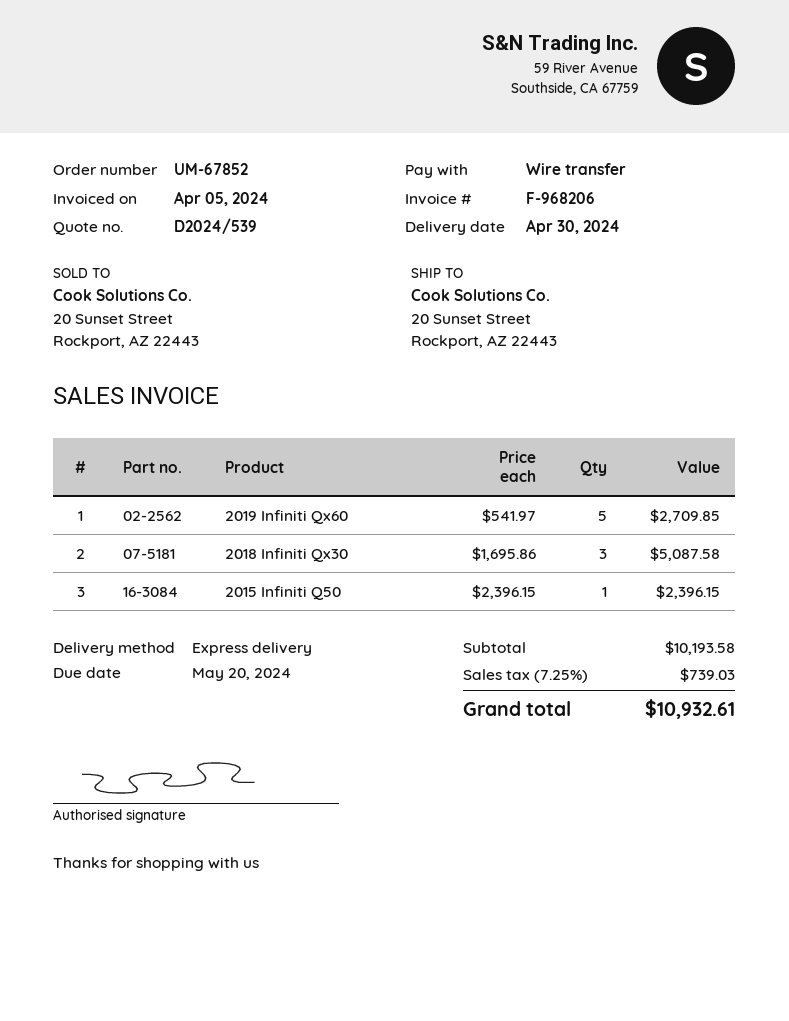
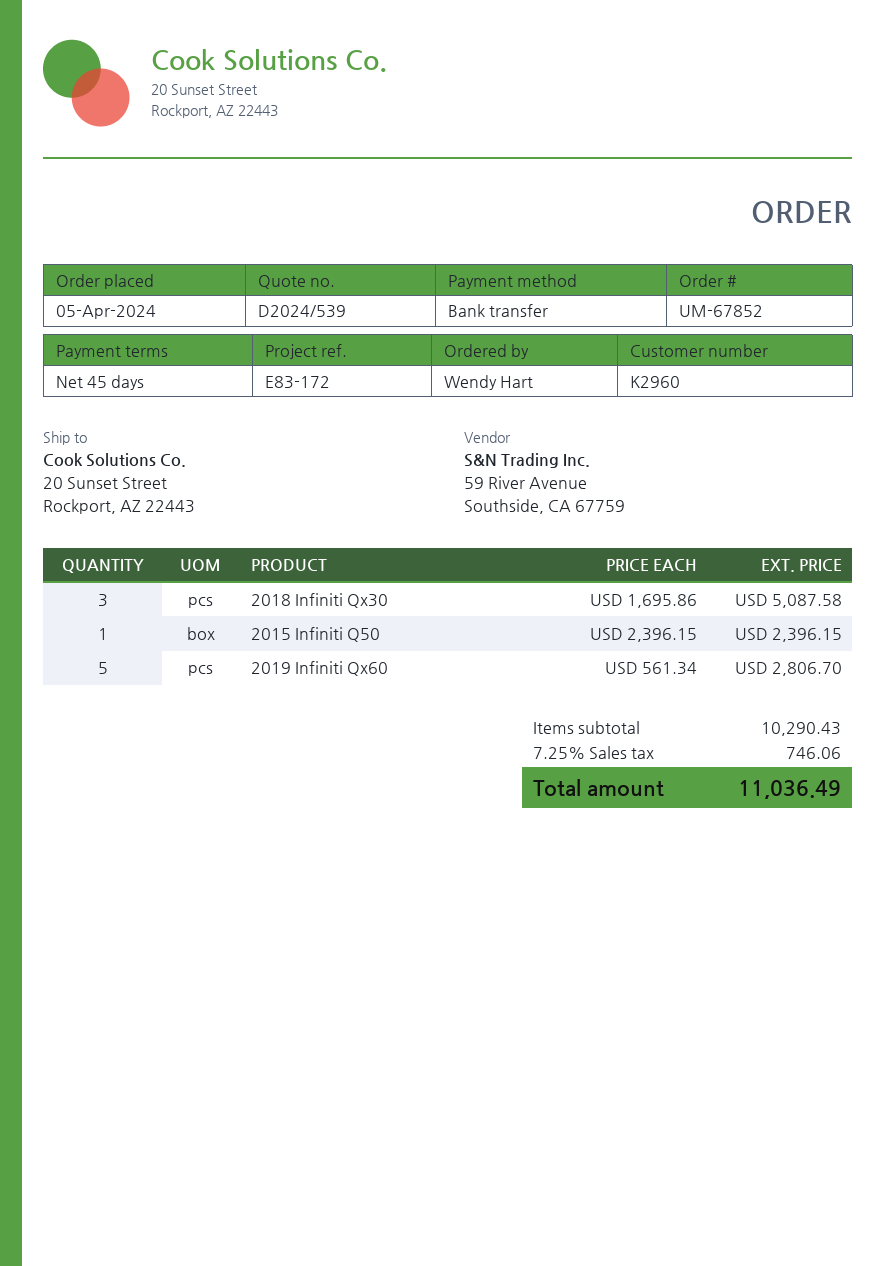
2019 Infiniti Qx60: 5 x 541.97 = 2709.85 -> 5 x 561.34 = 2806.70
subtotal: 10193.58 -> 10290.43
tax: 7.25% = 739.03 -> 7.25% = 746.06
total: 10932.61 -> 11036.49

